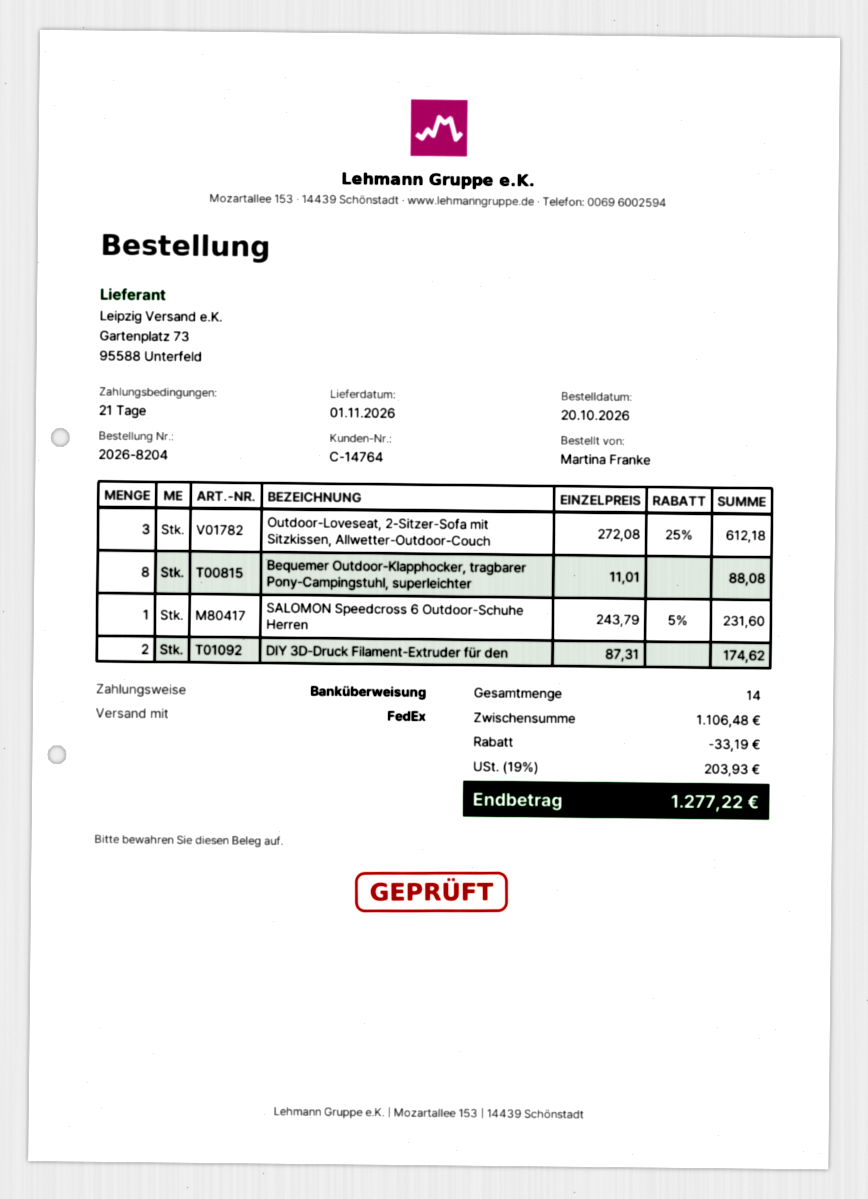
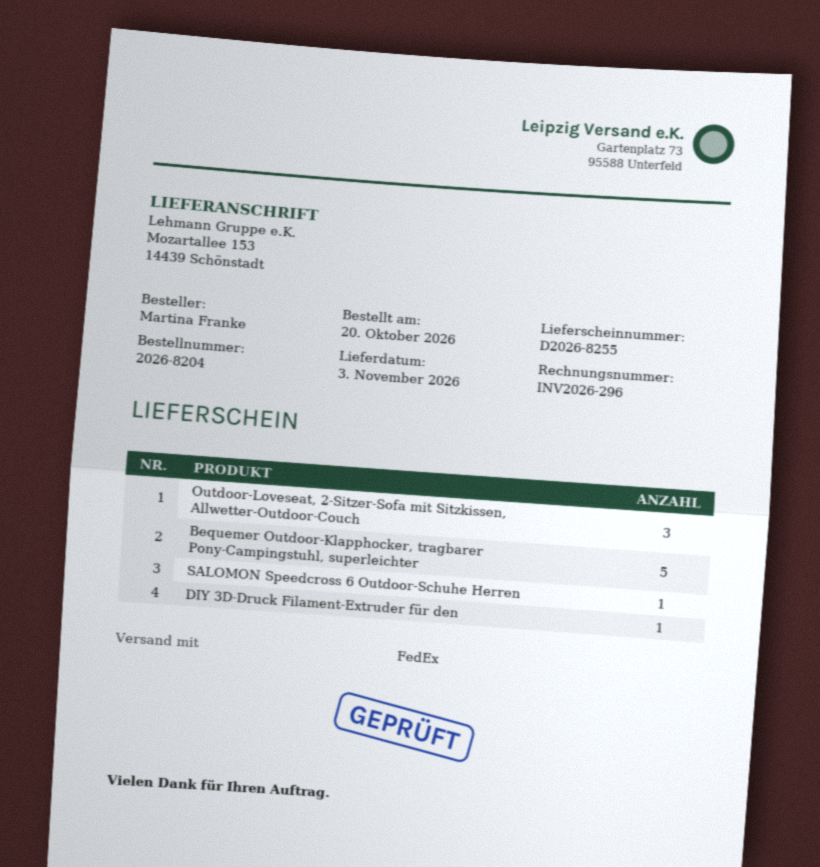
delivery date: 2026-11-01 -> 2026-11-03
Bequemer Outdoor-Klapphocker, tragbarer Pony-Campingstuhl, superleichter: 8 -> 5
DIY 3D-Druck Filament-Extruder für den: 2 -> 1

